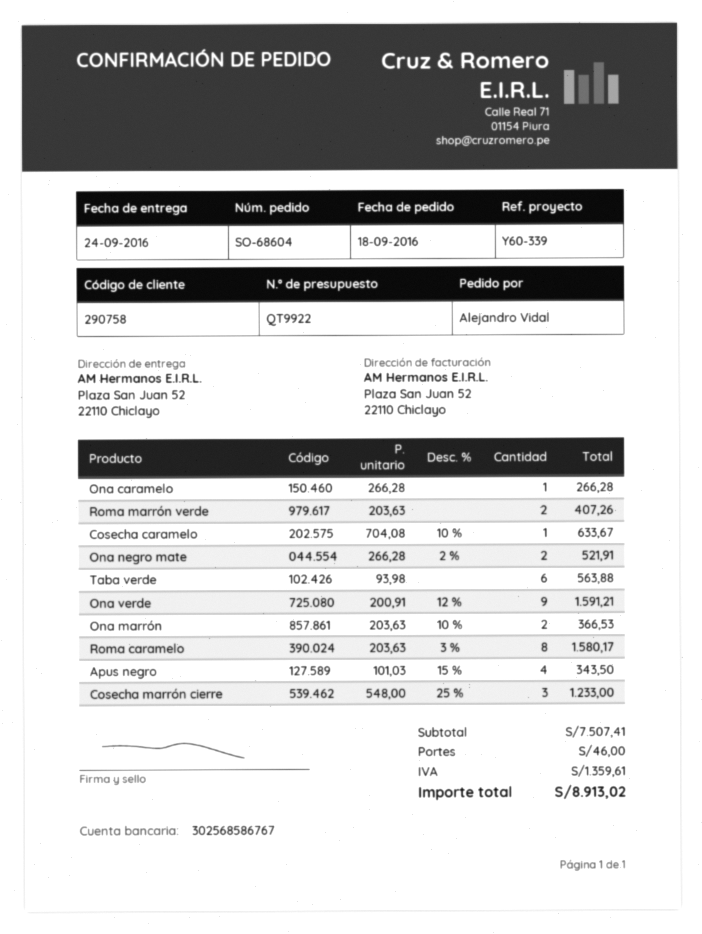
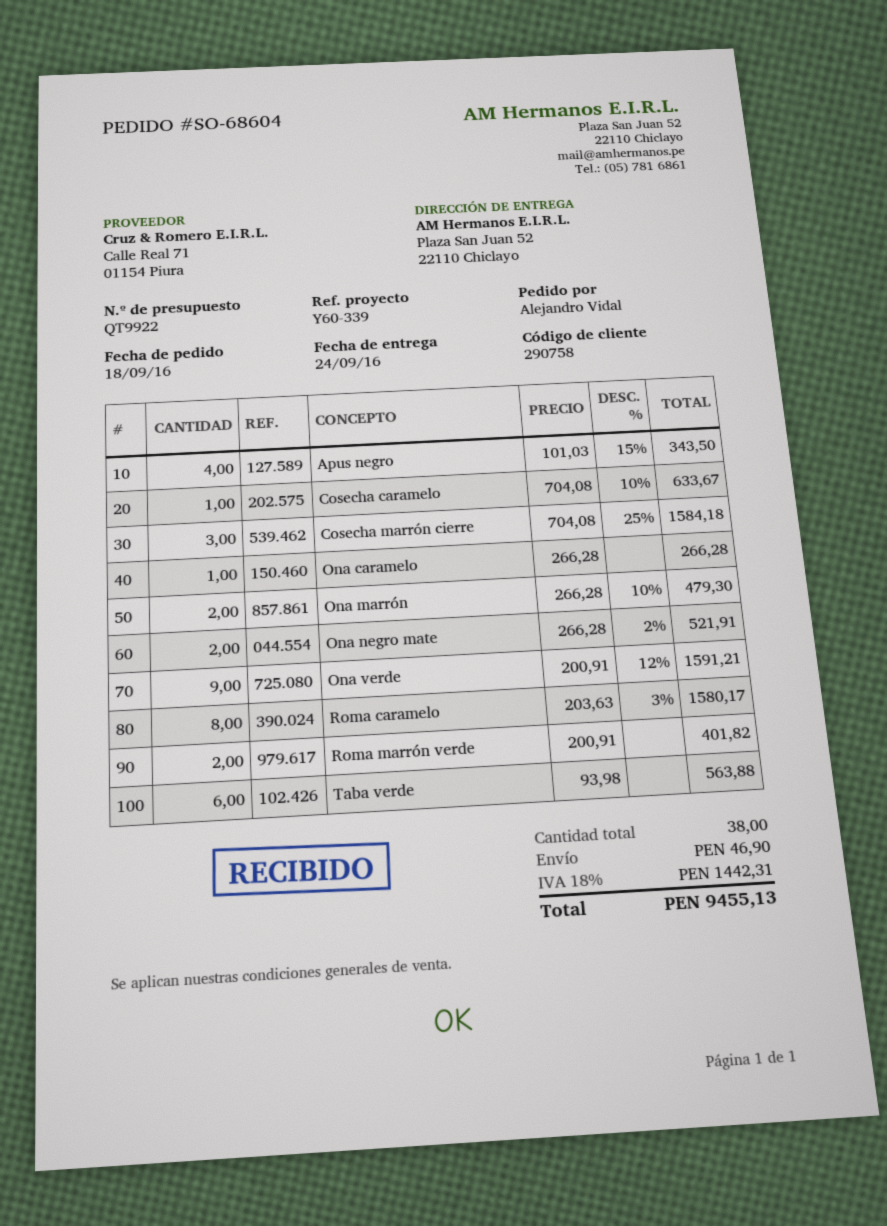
Roma marrón verde: 2 x 203.63 = 407.26 -> 2 x 200.91 = 401.82
Ona marrón: 2 x 203.63 - 10% = 366.53 -> 2 x 266.28 - 10% = 479.30
Cosecha marrón cierre: 3 x 548.00 - 25% = 1233.00 -> 3 x 704.08 - 25% = 1584.18
shipping: 46.00 -> 46.90
tax: 1359.61 -> 1442.31
total: 8913.02 -> 9455.13

